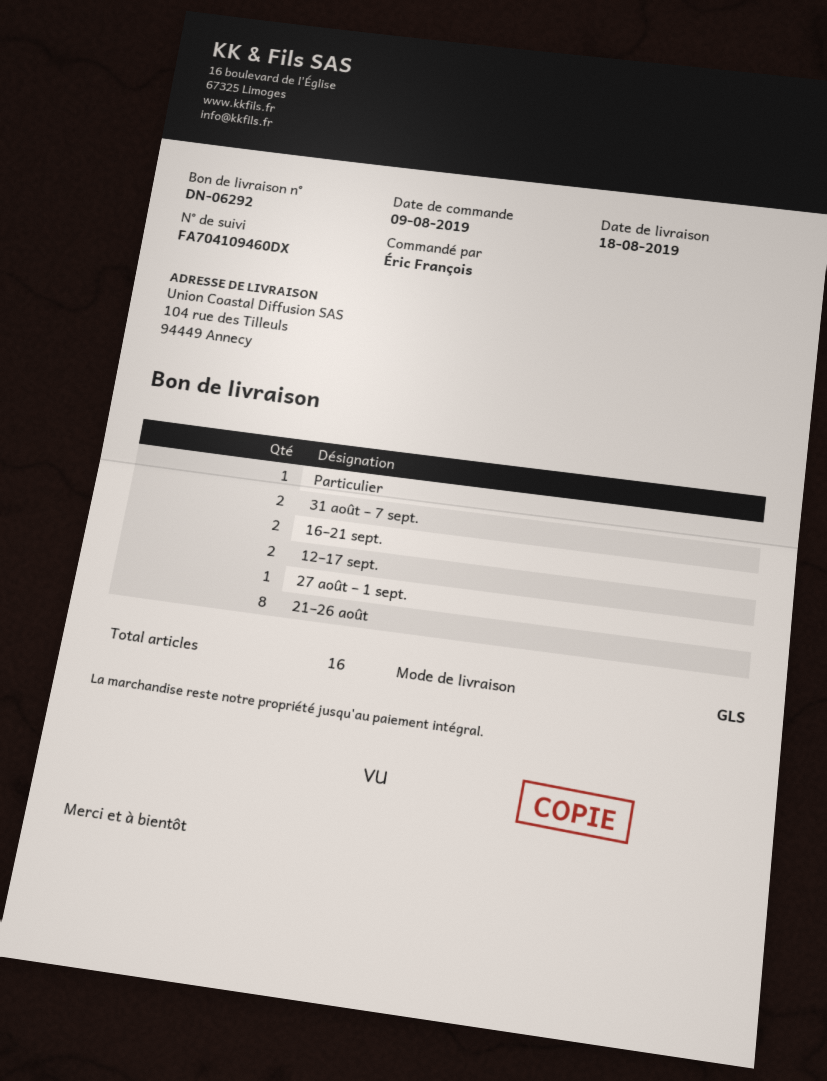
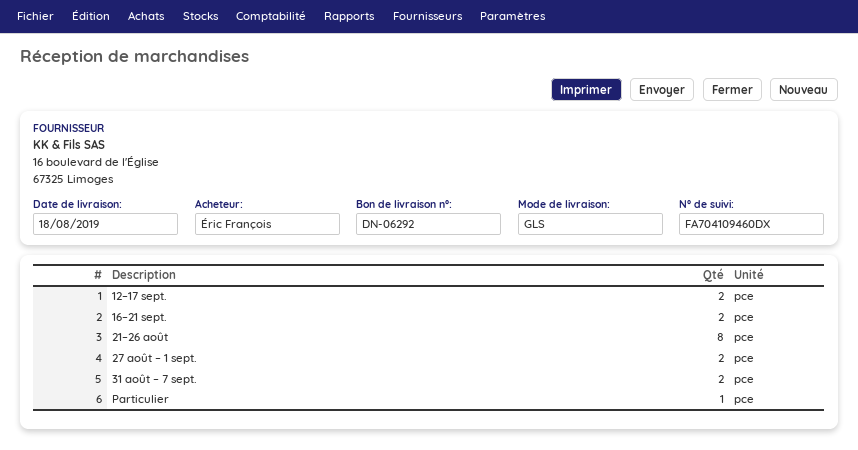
27 août – 1 sept.: 1 -> 2

